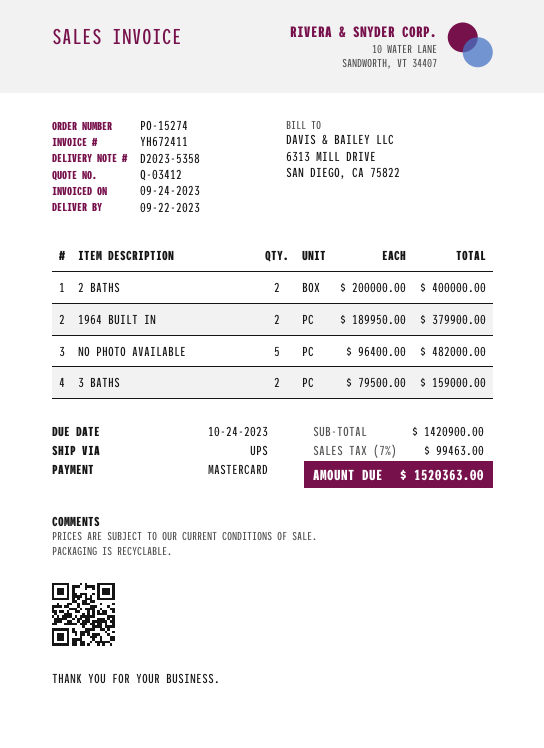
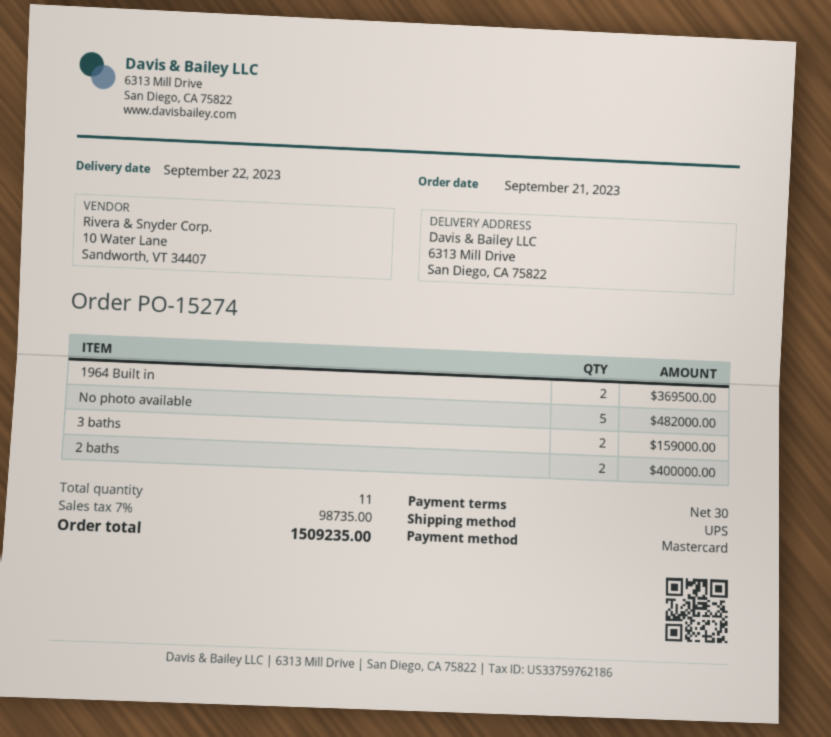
1964 BUILT IN: 2 for 379900.00 -> 2 for 369500.00
tax: 7% = 99463.00 -> 7% = 98735.00
total: 1520363.00 -> 1509235.00

